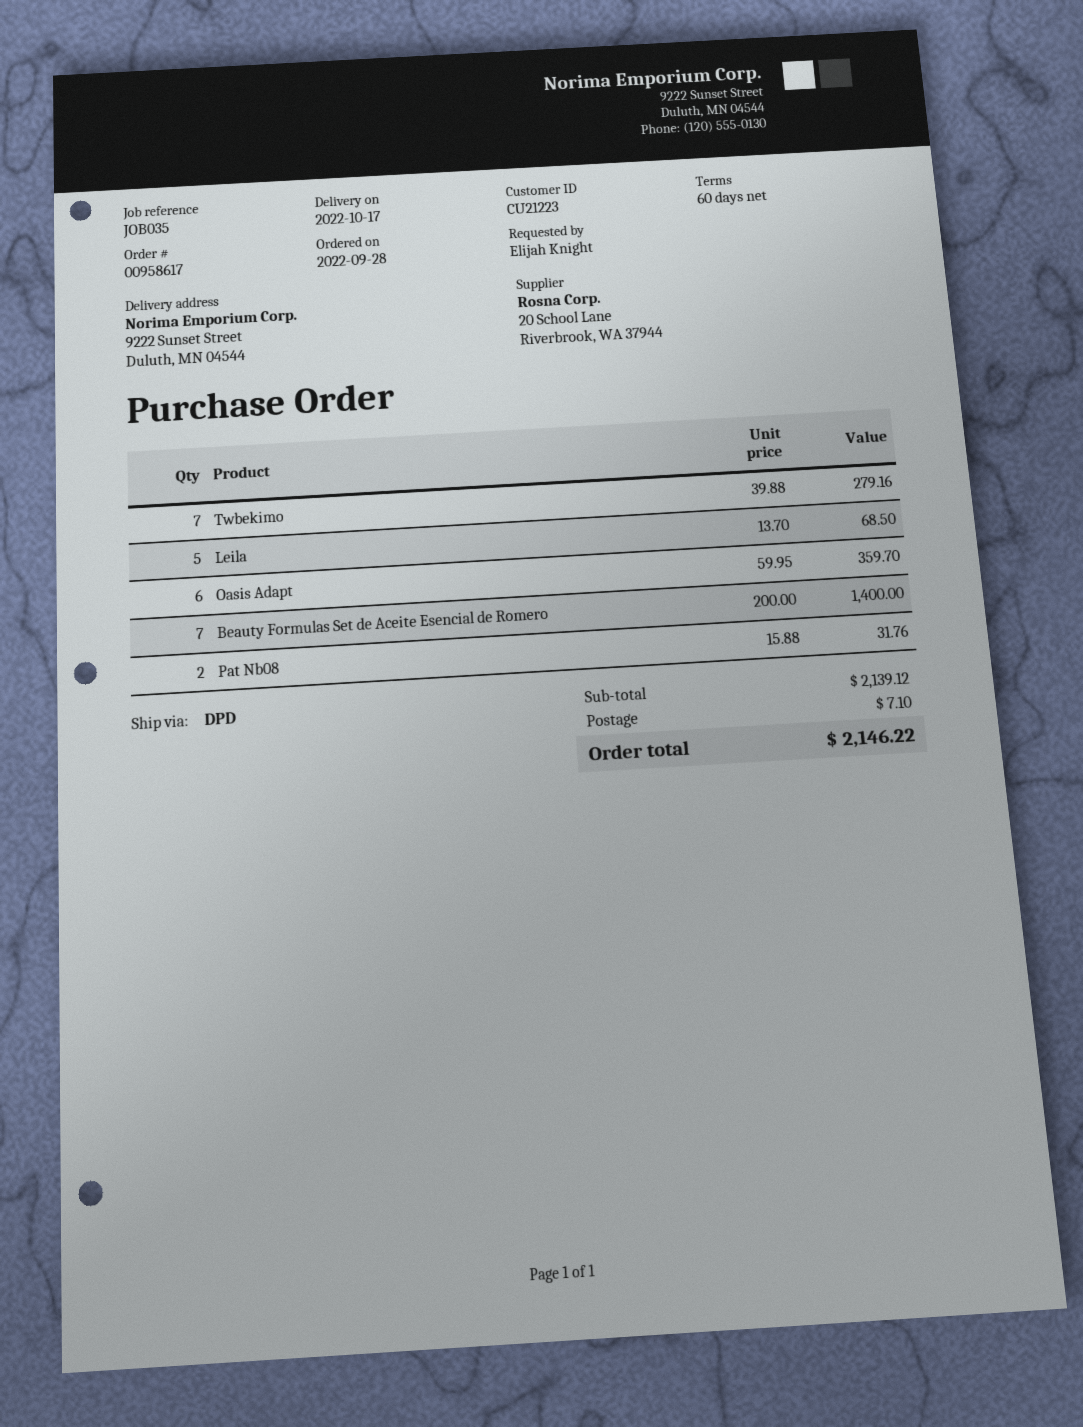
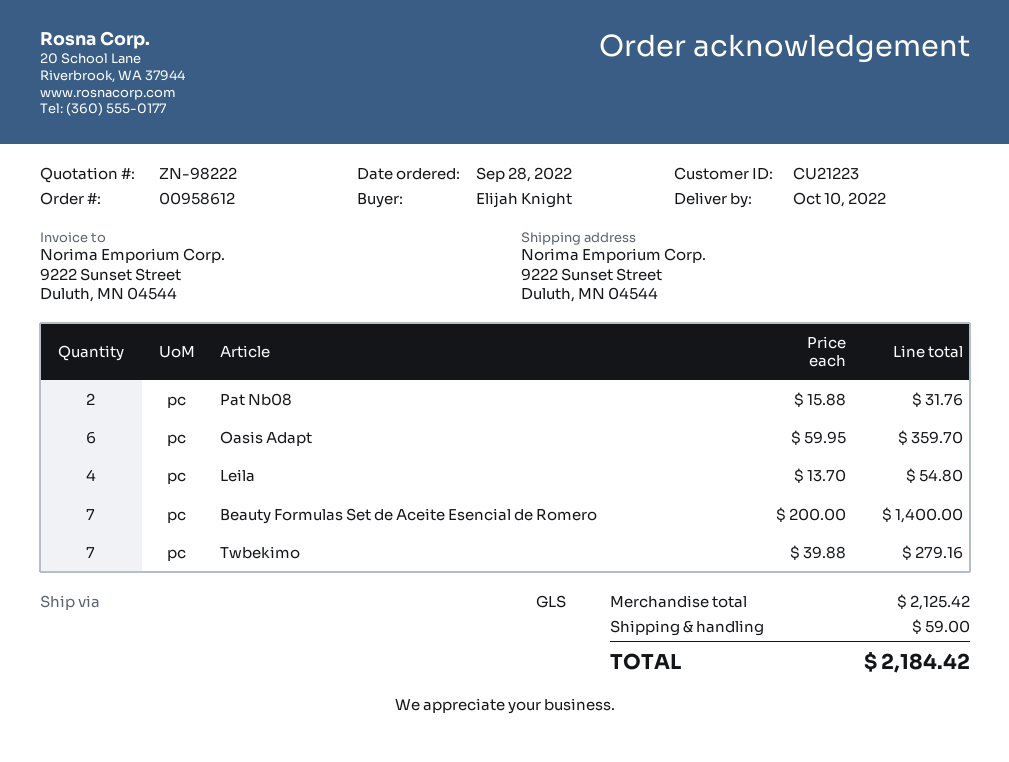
order number: 00958617 -> 00958612
delivery date: 2022-10-17 -> 2022-10-10
shipping method: DPD -> GLS
Leila: 5 x 13.70 = 68.50 -> 4 x 13.70 = 54.80
subtotal: 2139.12 -> 2125.42
shipping: 7.10 -> 59.00
total: 2146.22 -> 2184.42

